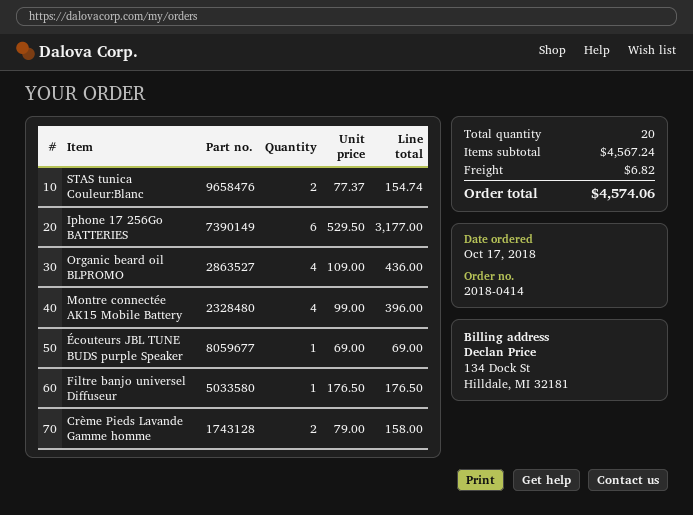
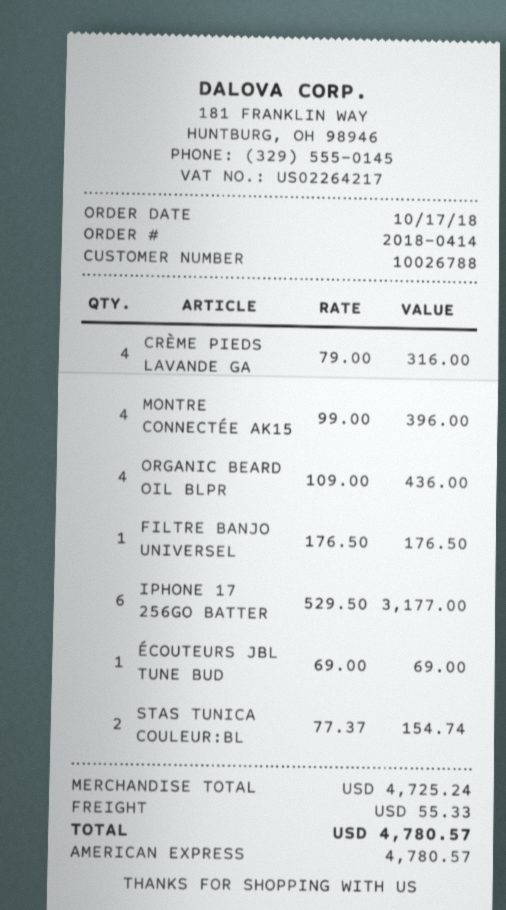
Crème Pieds Lavande Gamme homme: 2 x 79.00 = 158.00 -> 4 x 79.00 = 316.00
subtotal: 4567.24 -> 4725.24
shipping: 6.82 -> 55.33
total: 4574.06 -> 4780.57

